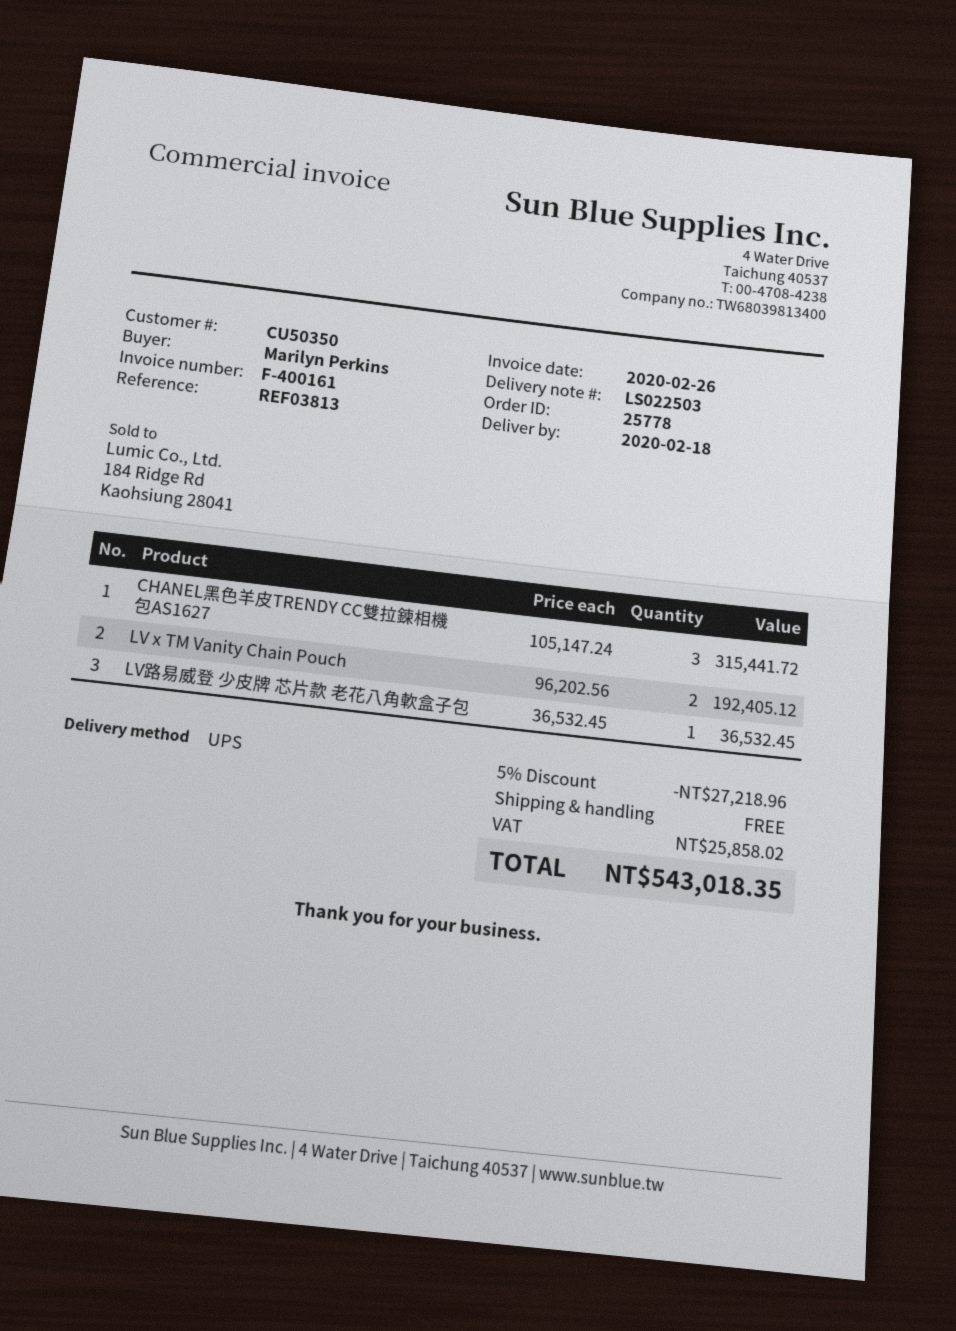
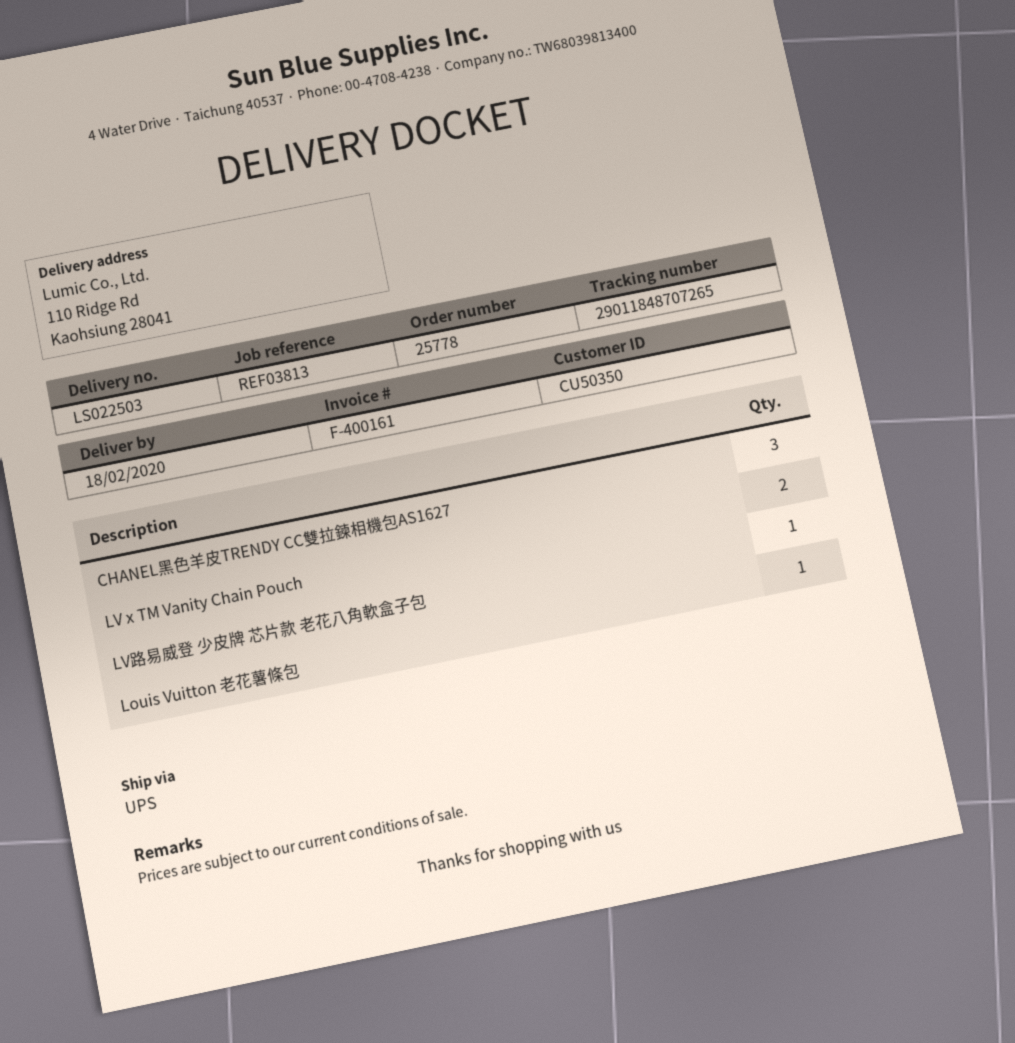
Louis Vuitton 老花薯條包: none -> 1

